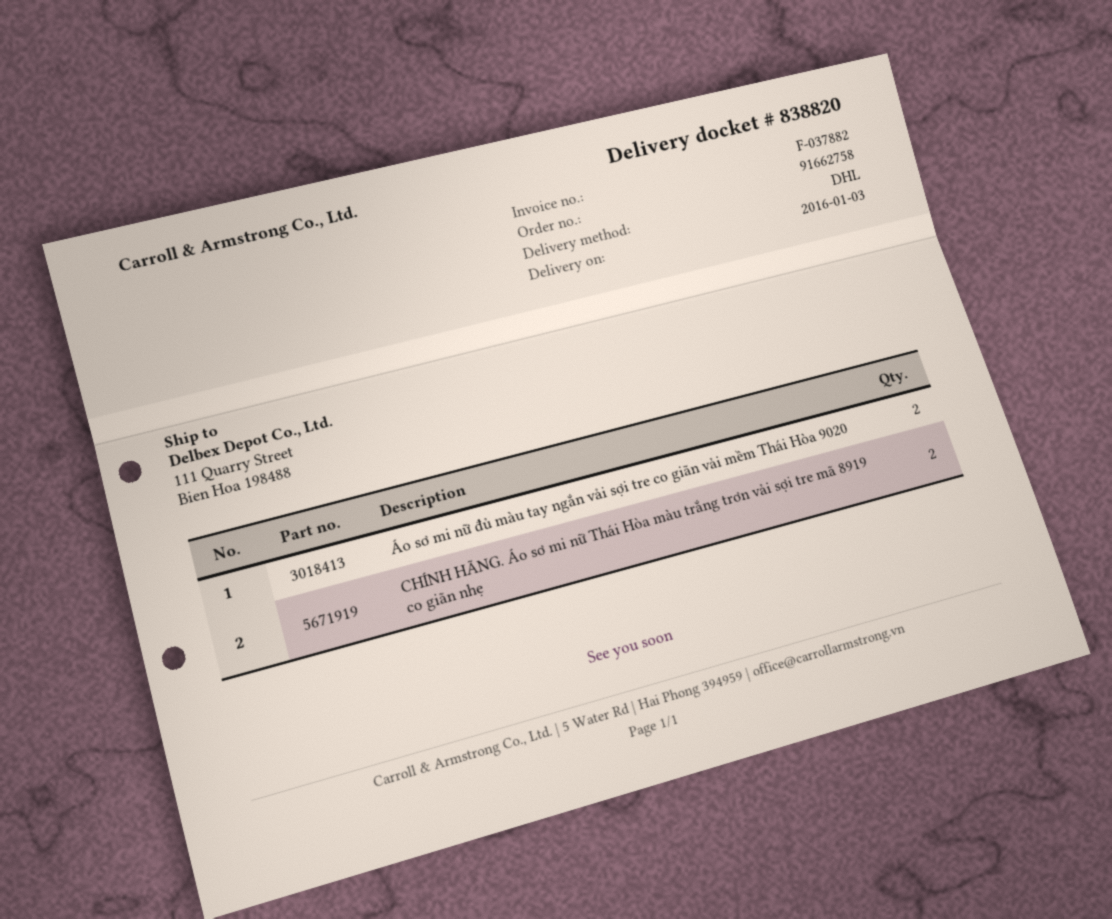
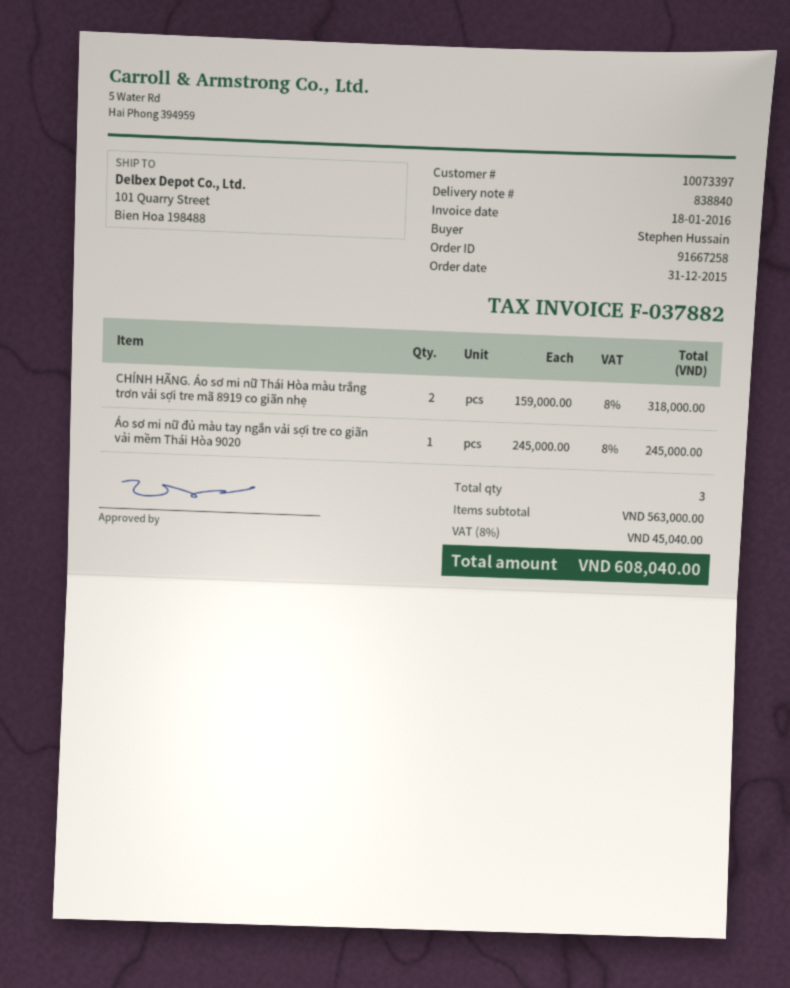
order number: 91662758 -> 91667258
delivery note number: 838820 -> 838840
ship to: 111 Quarry Street, Bien Hoa 198488 -> 101 Quarry Street, Bien Hoa 198488
Áo sơ mi nữ đủ màu tay ngắn vải sợi tre co giãn vải mềm Thái Hòa 9020: 2 -> 1

